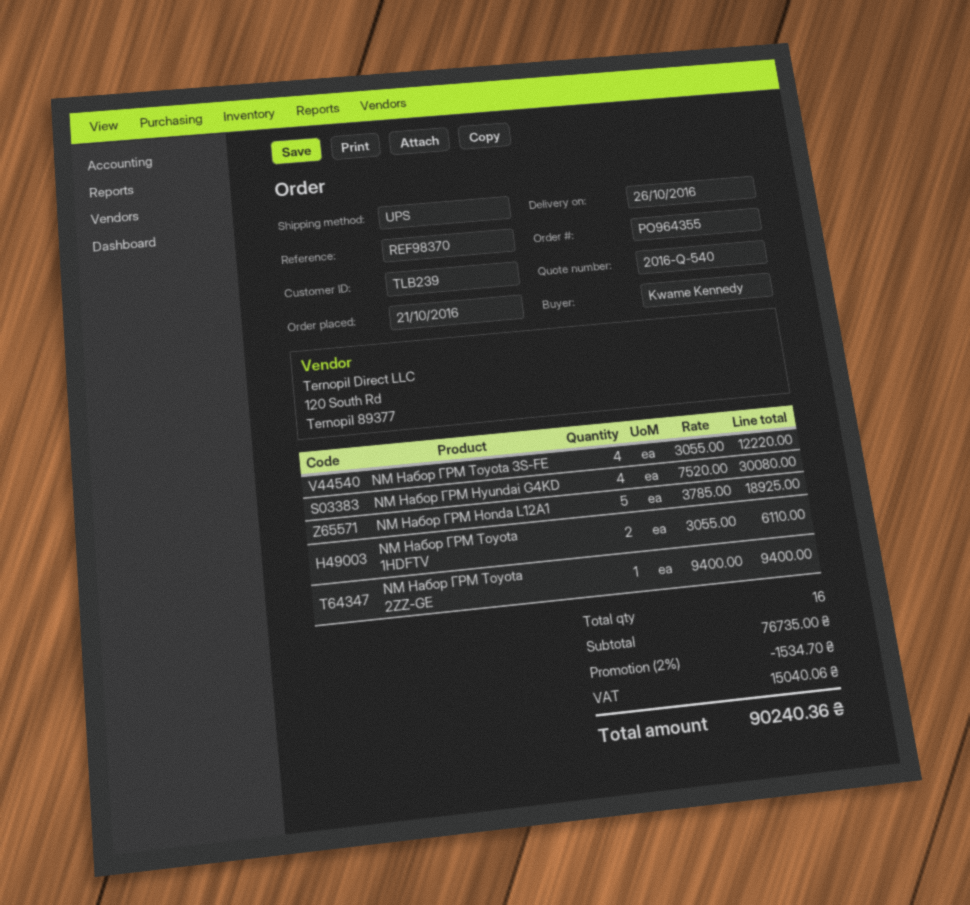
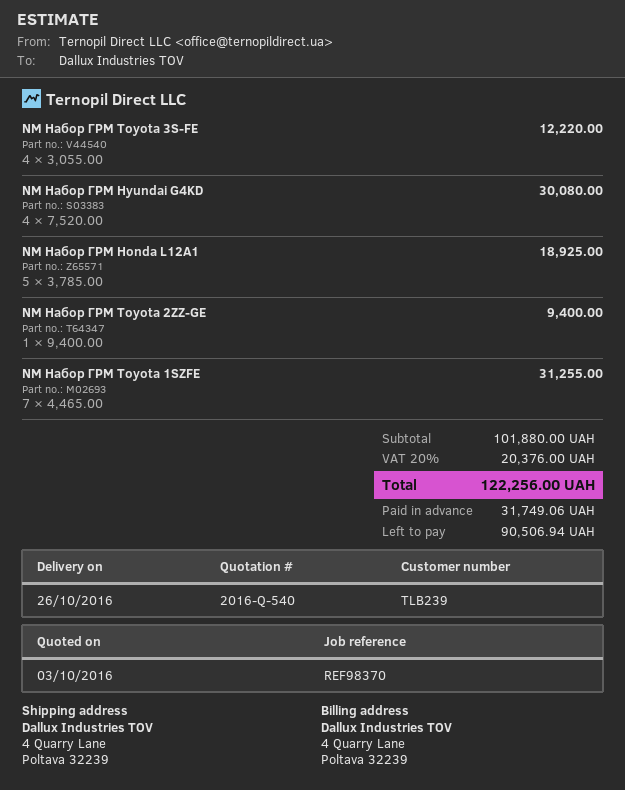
NM Набор ГРМ Toyota 1HDFTV: 2 x 3055.00 = 6110.00 -> none
NM Набор ГРМ Toyota 1SZFE: none -> 7 x 4465.00 = 31255.00
subtotal: 76735.00 -> 101880.00
discount: 2% = 1534.70 -> none
tax: 15040.06 -> 20376.00
total: 90240.36 -> 122256.00

